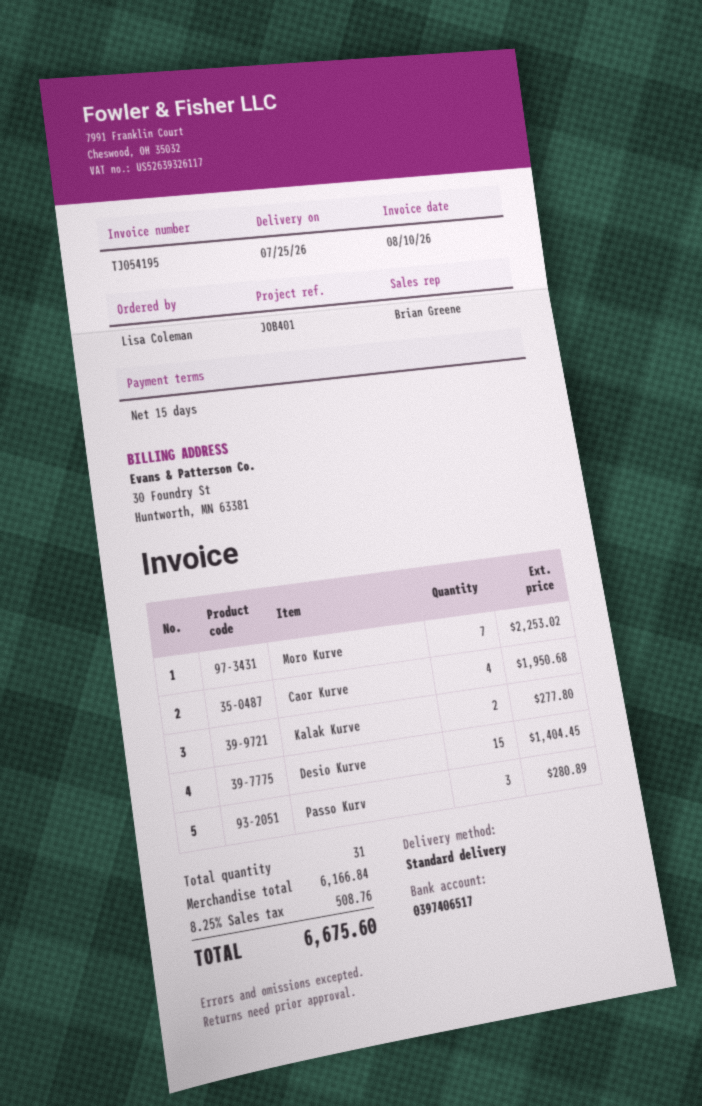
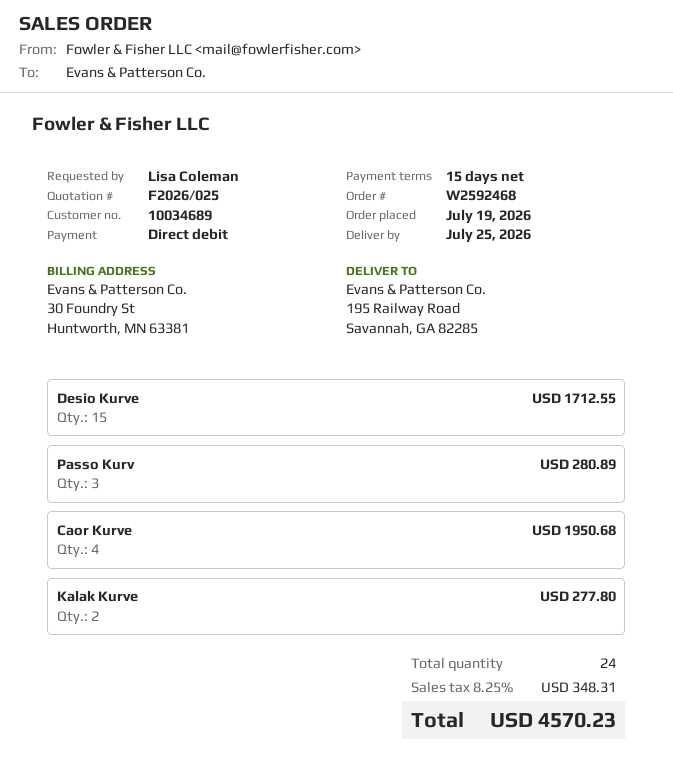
Moro Kurve: 7 for 2253.02 -> none
Desio Kurve: 15 for 1404.45 -> 15 for 1712.55
total quantity: 31 -> 24
tax: 8.25% = 508.76 -> 8.25% = 348.31
total: 6675.60 -> 4570.23

